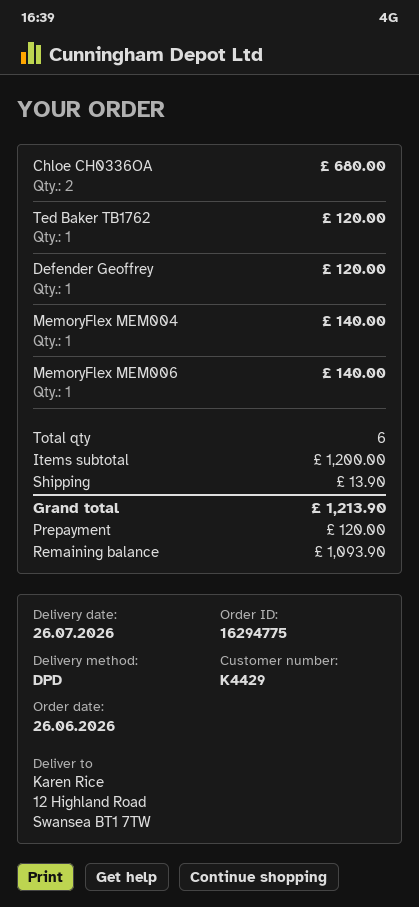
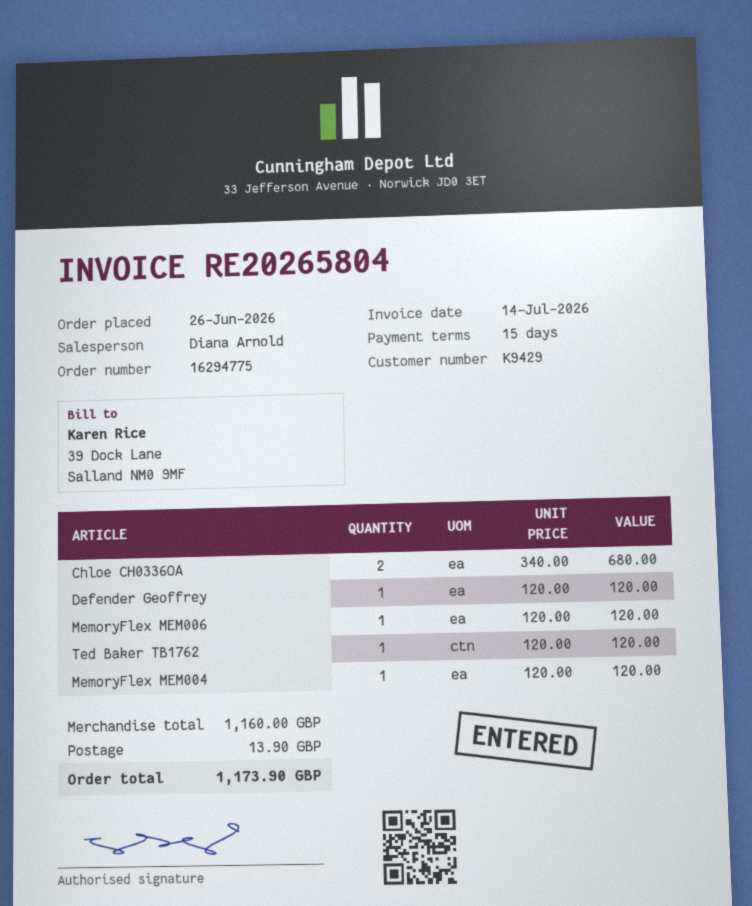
customer number: K4429 -> K9429
MemoryFlex MEM004: 1 for 140.00 -> 1 for 120.00
MemoryFlex MEM006: 1 for 140.00 -> 1 for 120.00
subtotal: 1200.00 -> 1160.00
total: 1213.90 -> 1173.90

